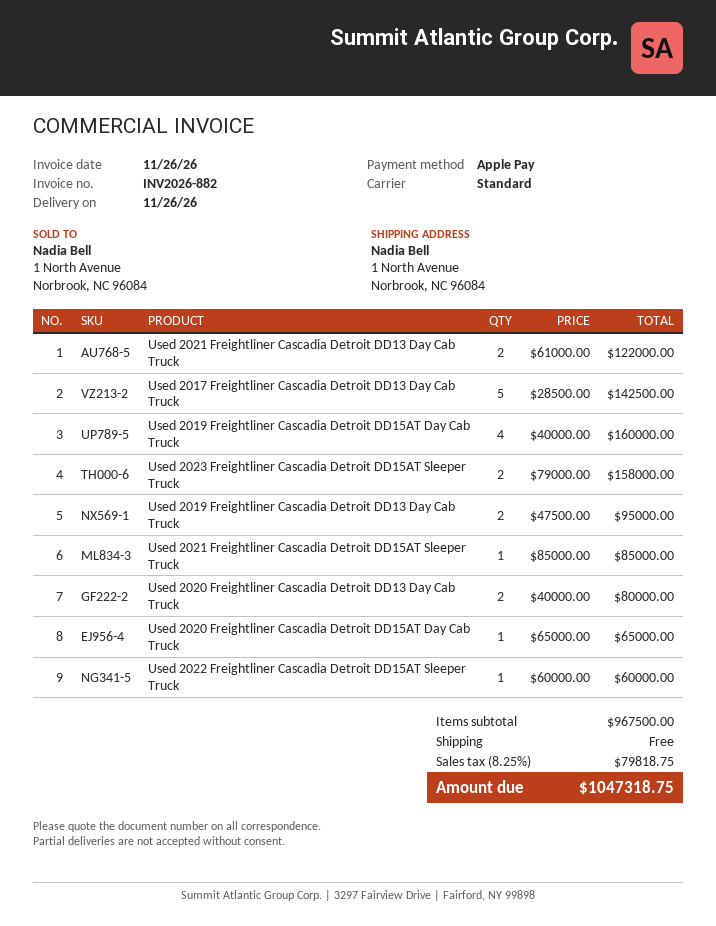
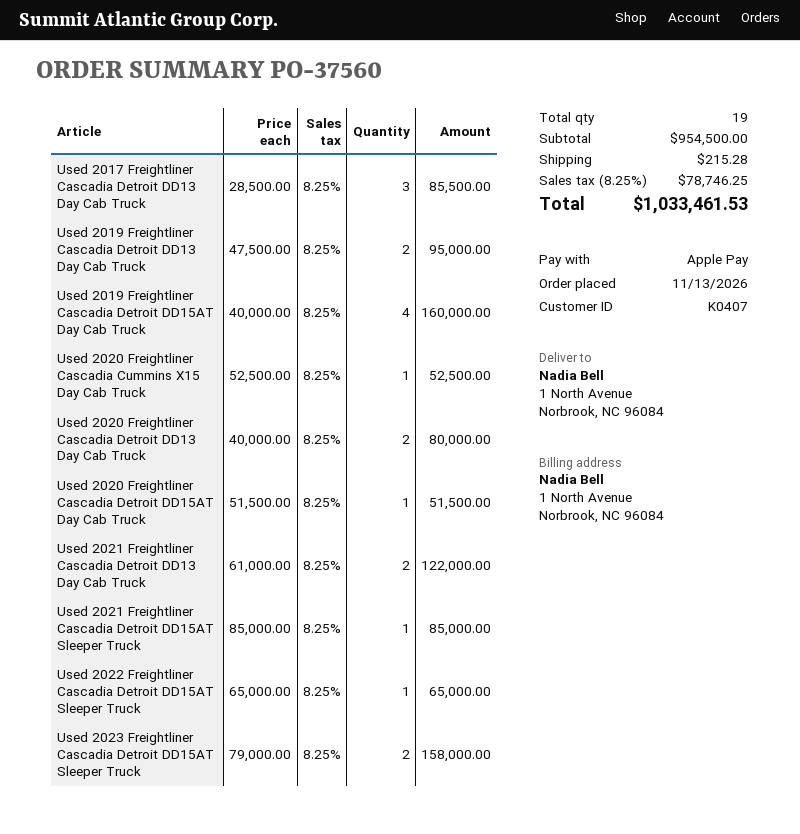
Used 2017 Freightliner Cascadia Detroit DD13 Day Cab Truck: 5 x 28500.00 = 142500.00 -> 3 x 28500.00 = 85500.00
Used 2020 Freightliner Cascadia Detroit DD15AT Day Cab Truck: 1 x 65000.00 = 65000.00 -> 1 x 51500.00 = 51500.00
Used 2022 Freightliner Cascadia Detroit DD15AT Sleeper Truck: 1 x 60000.00 = 60000.00 -> 1 x 65000.00 = 65000.00
Used 2020 Freightliner Cascadia Cummins X15 Day Cab Truck: none -> 1 x 52500.00 = 52500.00
subtotal: 967500.00 -> 954500.00
shipping: 0.00 -> 215.28
tax: 8.25% = 79818.75 -> 8.25% = 78746.25
total: 1047318.75 -> 1033461.53

